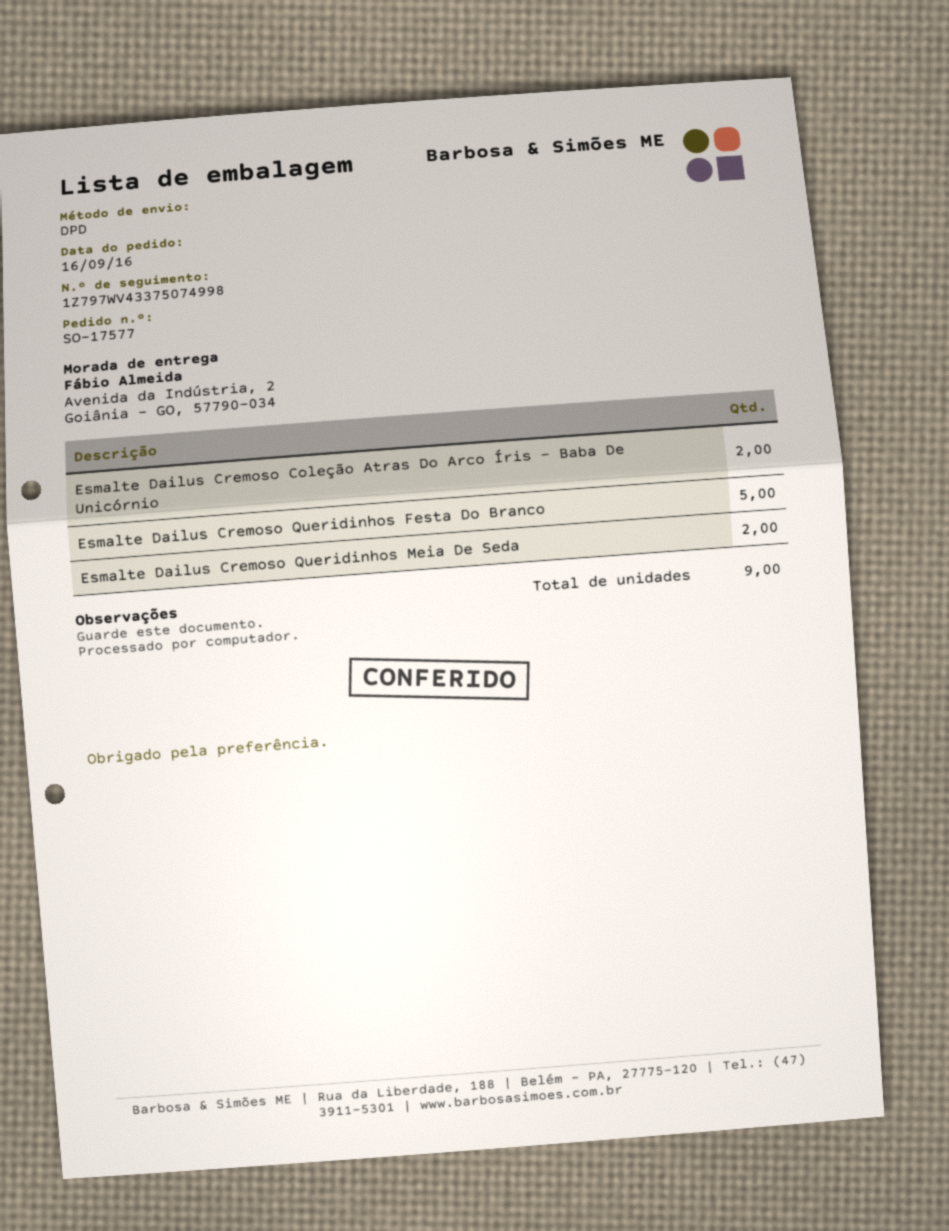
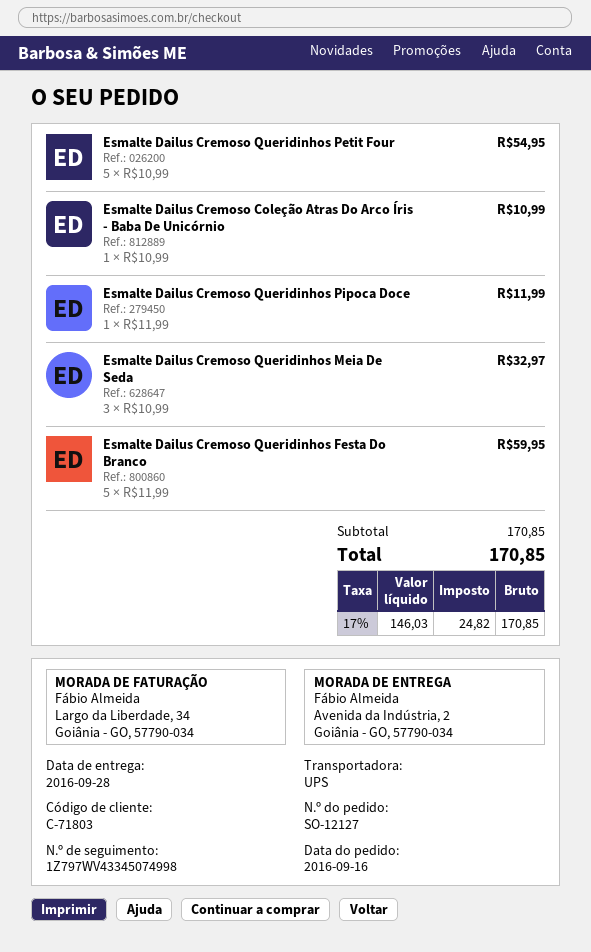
order number: SO-17577 -> SO-12127
shipping method: DPD -> UPS
tracking number: 1Z797WV43375074998 -> 1Z797WV43345074998
Esmalte Dailus Cremoso Coleção Atras Do Arco Íris - Baba De Unicórnio: 2 -> 1
Esmalte Dailus Cremoso Queridinhos Meia De Seda: 2 -> 3
Esmalte Dailus Cremoso Queridinhos Petit Four: none -> 5
Esmalte Dailus Cremoso Queridinhos Pipoca Doce: none -> 1

